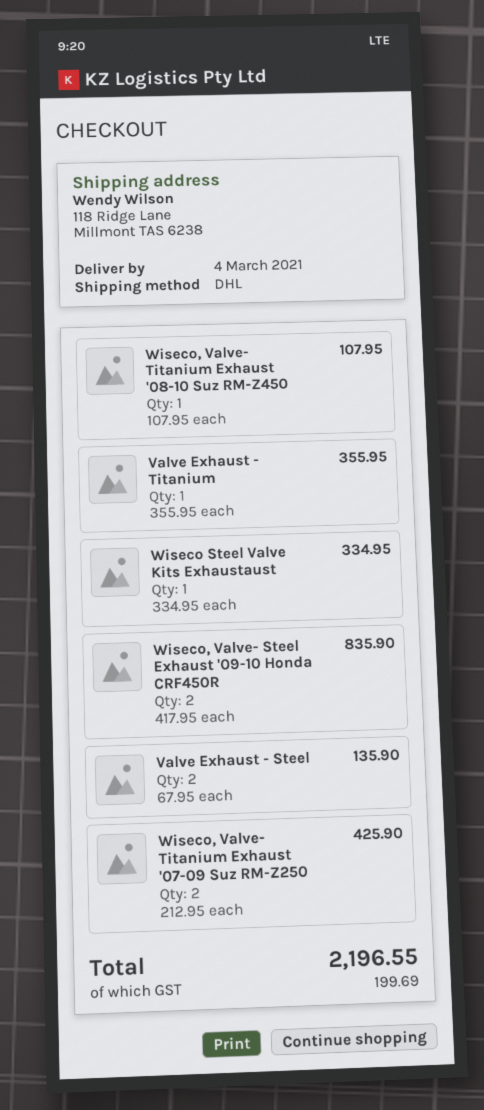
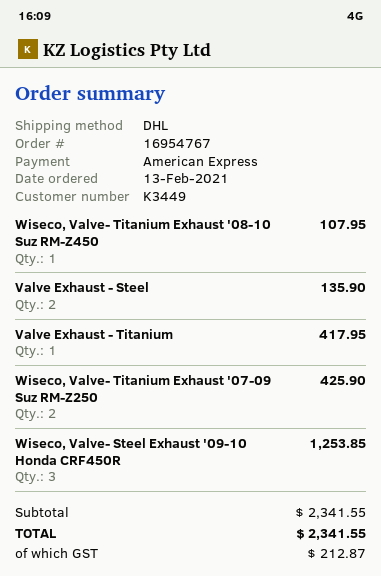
Valve Exhaust - Titanium: 1 for 355.95 -> 1 for 417.95
Wiseco Steel Valve Kits Exhaustaust: 1 for 334.95 -> none
Wiseco, Valve- Steel Exhaust '09-10 Honda CRF450R: 2 for 835.90 -> 3 for 1253.85
tax: 199.69 -> 212.87
total: 2196.55 -> 2341.55

